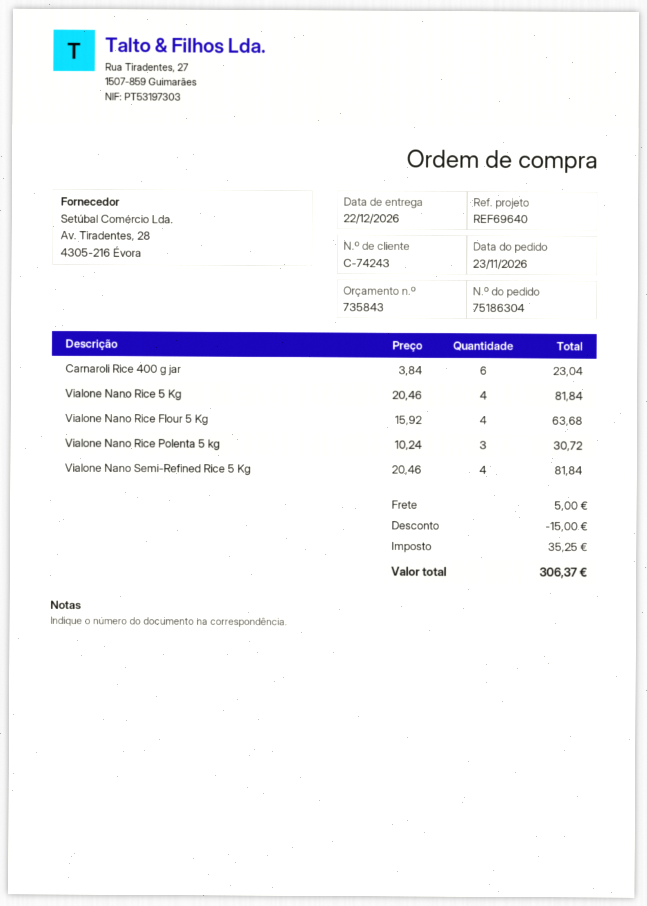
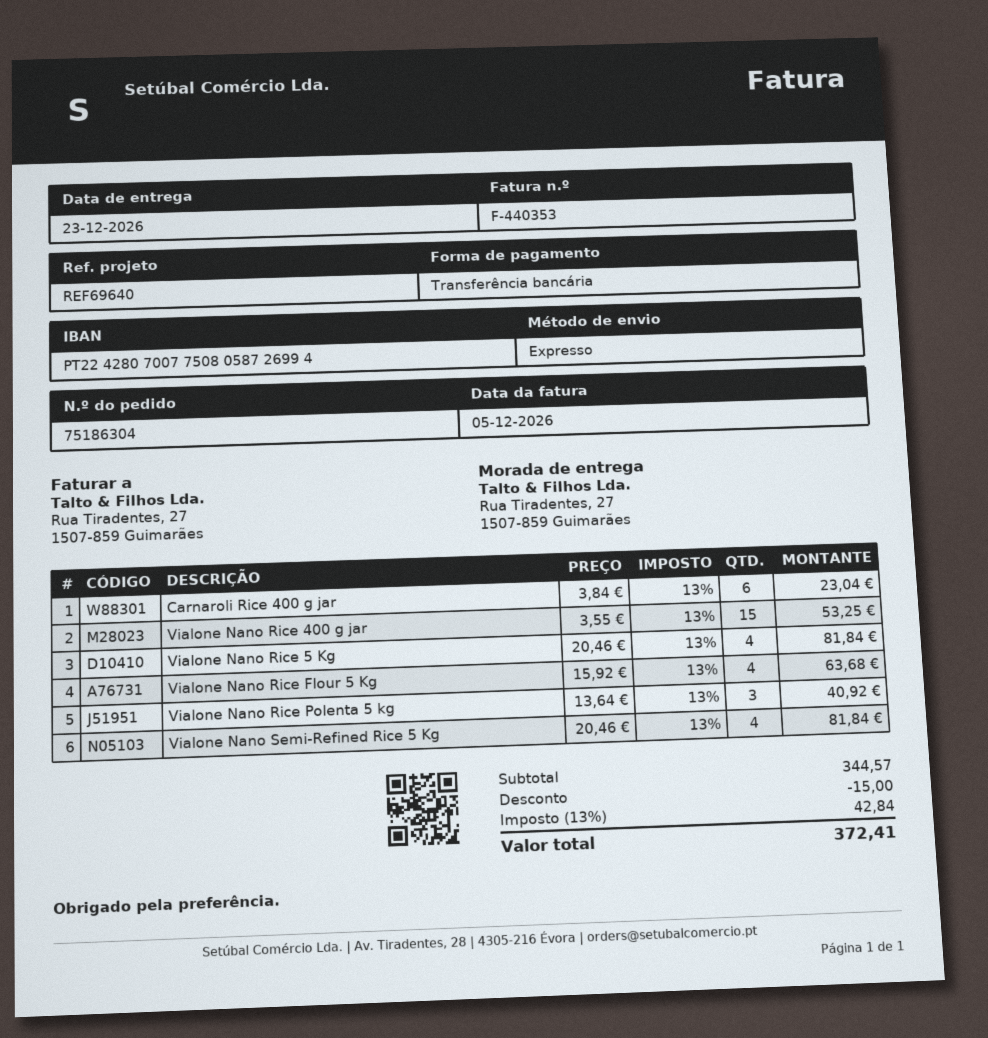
delivery date: 2026-12-22 -> 2026-12-23
Vialone Nano Rice Polenta 5 kg: 3 x 10.24 = 30.72 -> 3 x 13.64 = 40.92
Vialone Nano Rice 400 g jar: none -> 15 x 3.55 = 53.25
shipping: 5.00 -> none
tax: 35.25 -> 42.84
total: 306.37 -> 372.41

